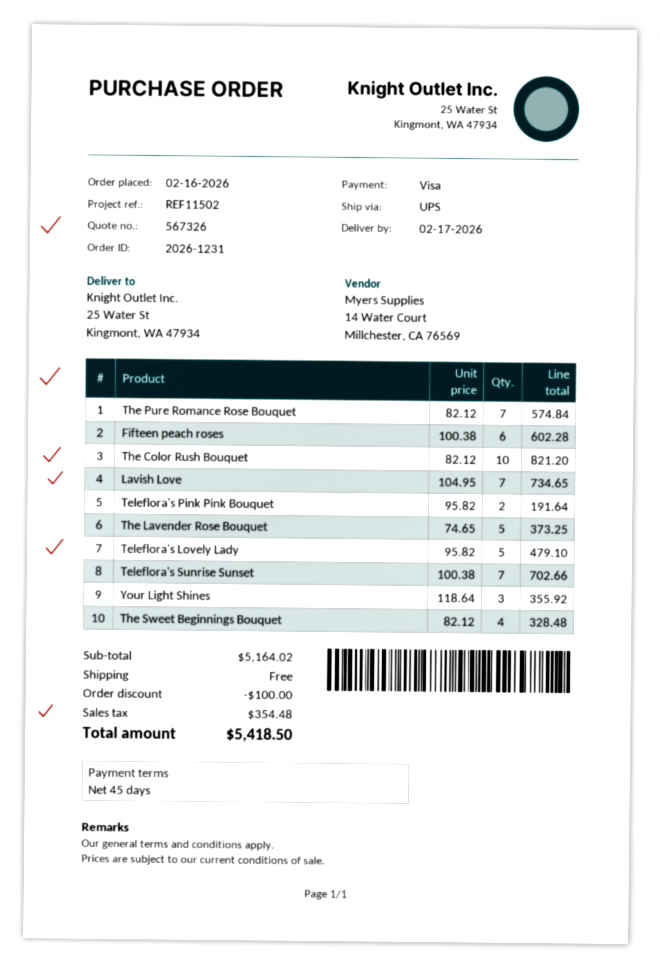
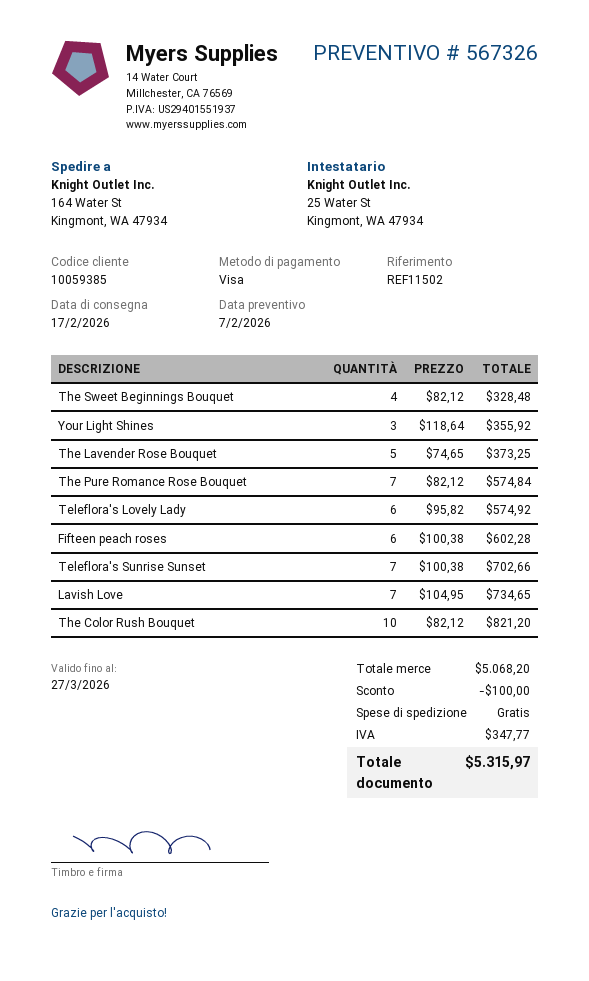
ship to: 25 Water St, Kingmont, WA 47934 -> 164 Water St, Kingmont, WA 47934
Teleflora's Pink Pink Bouquet: 2 x 95.82 = 191.64 -> none
Teleflora's Lovely Lady: 5 x 95.82 = 479.10 -> 6 x 95.82 = 574.92
subtotal: 5164.02 -> 5068.20
tax: 354.48 -> 347.77
total: 5418.50 -> 5315.97

